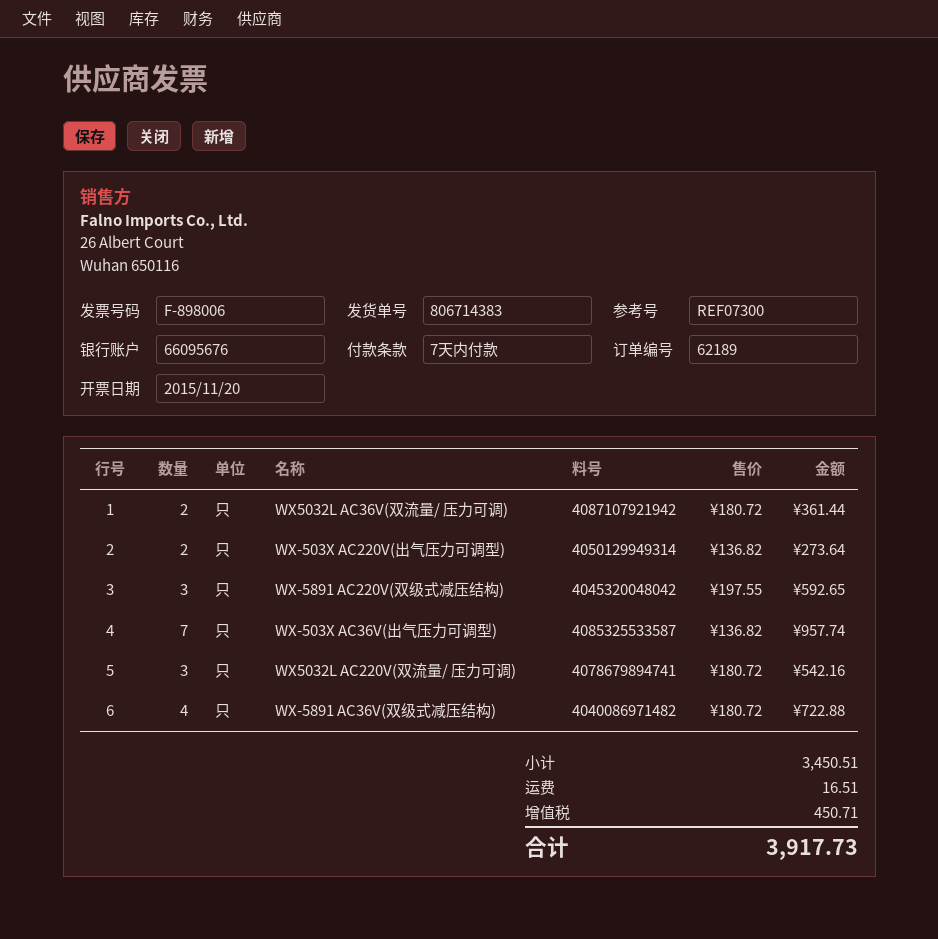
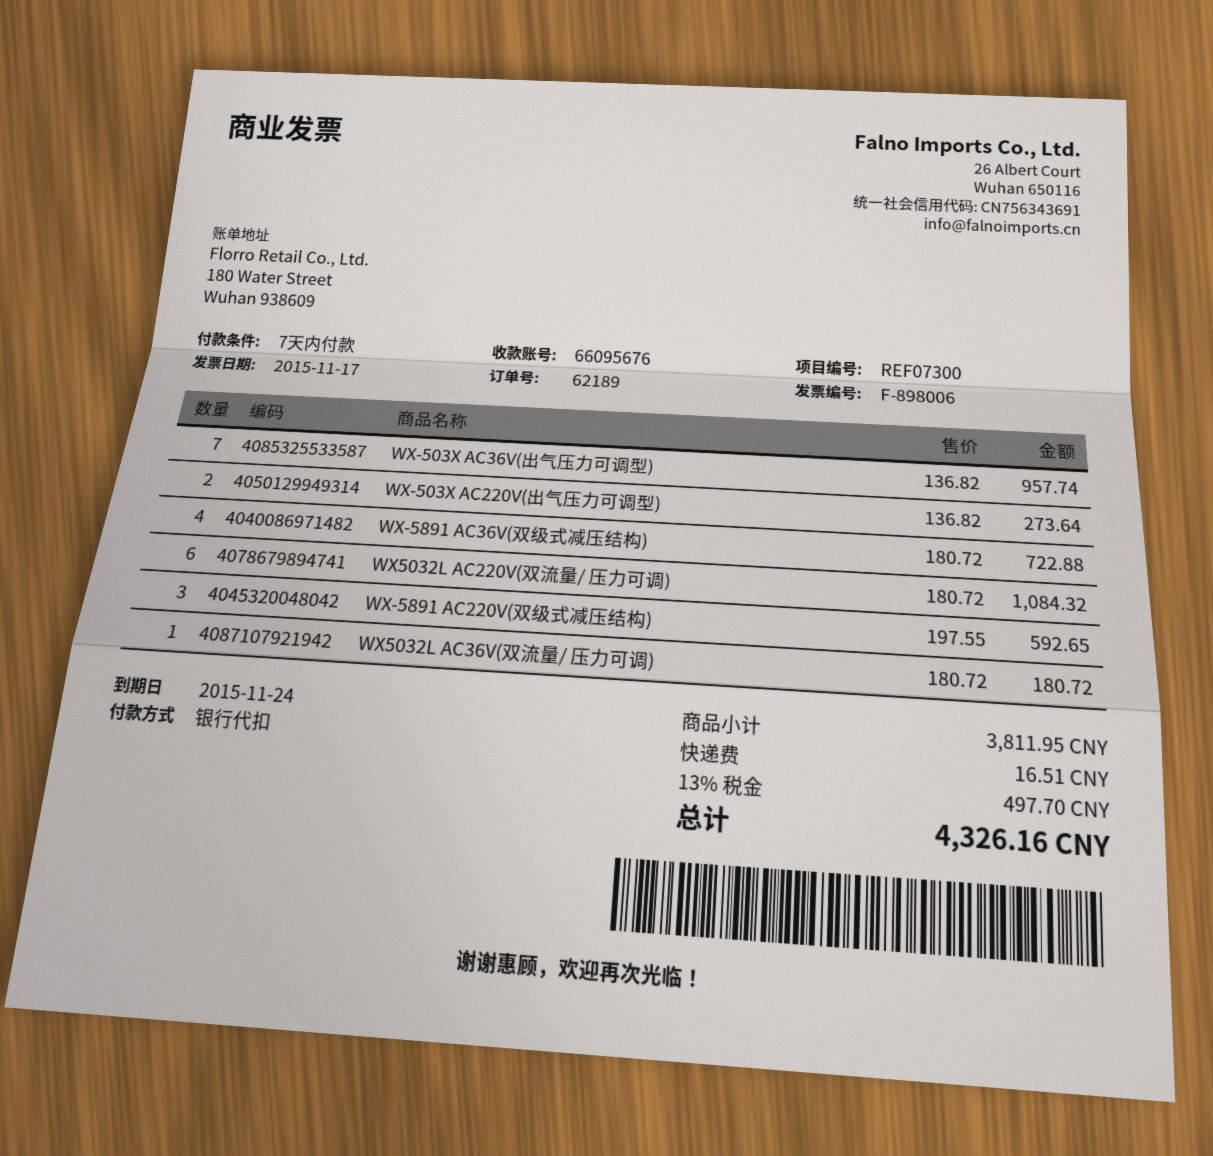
invoice date: 2015-11-20 -> 2015-11-17
WX5032L AC36V(双流量/ 压力可调): 2 x 180.72 = 361.44 -> 1 x 180.72 = 180.72
WX5032L AC220V(双流量/ 压力可调): 3 x 180.72 = 542.16 -> 6 x 180.72 = 1084.32
subtotal: 3450.51 -> 3811.95
tax: 450.71 -> 497.70
total: 3917.73 -> 4326.16

